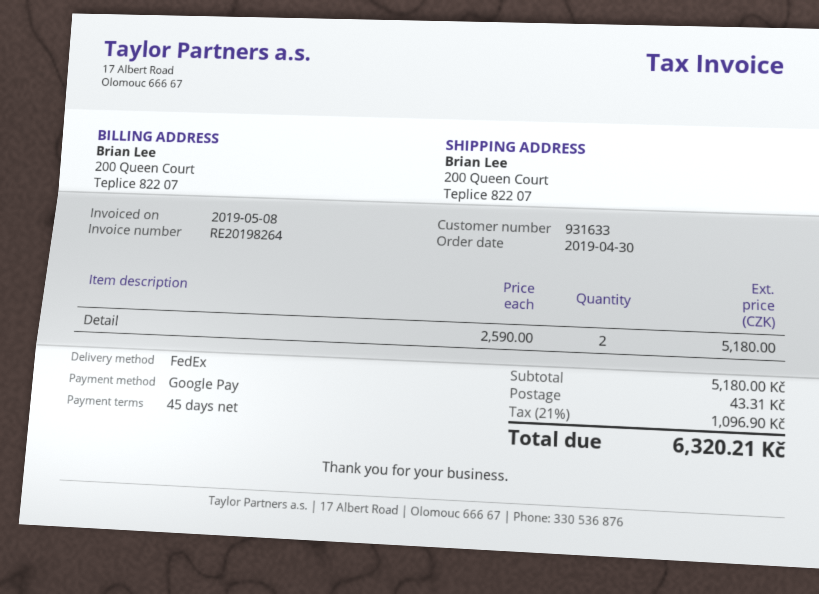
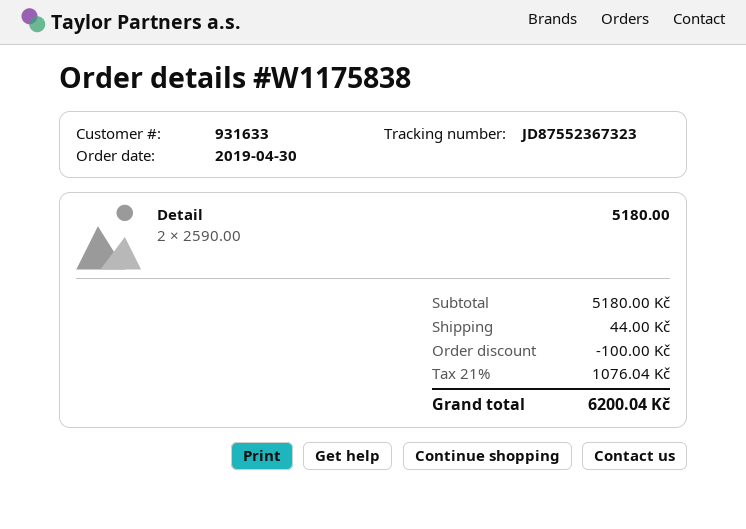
discount: none -> 100.00
shipping: 43.31 -> 44.00
tax: 21% = 1096.90 -> 21% = 1076.04
total: 6320.21 -> 6200.04

